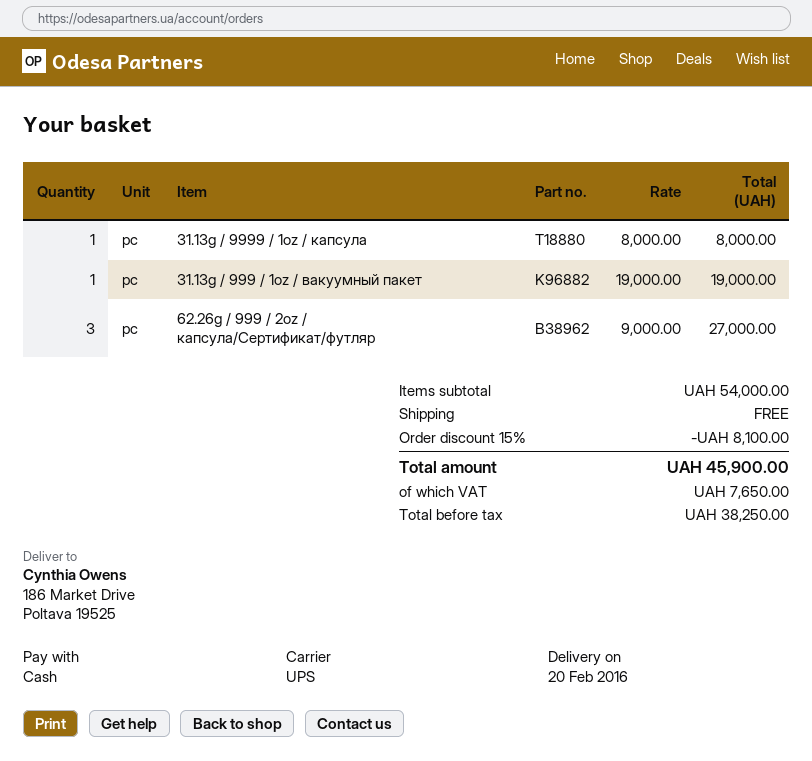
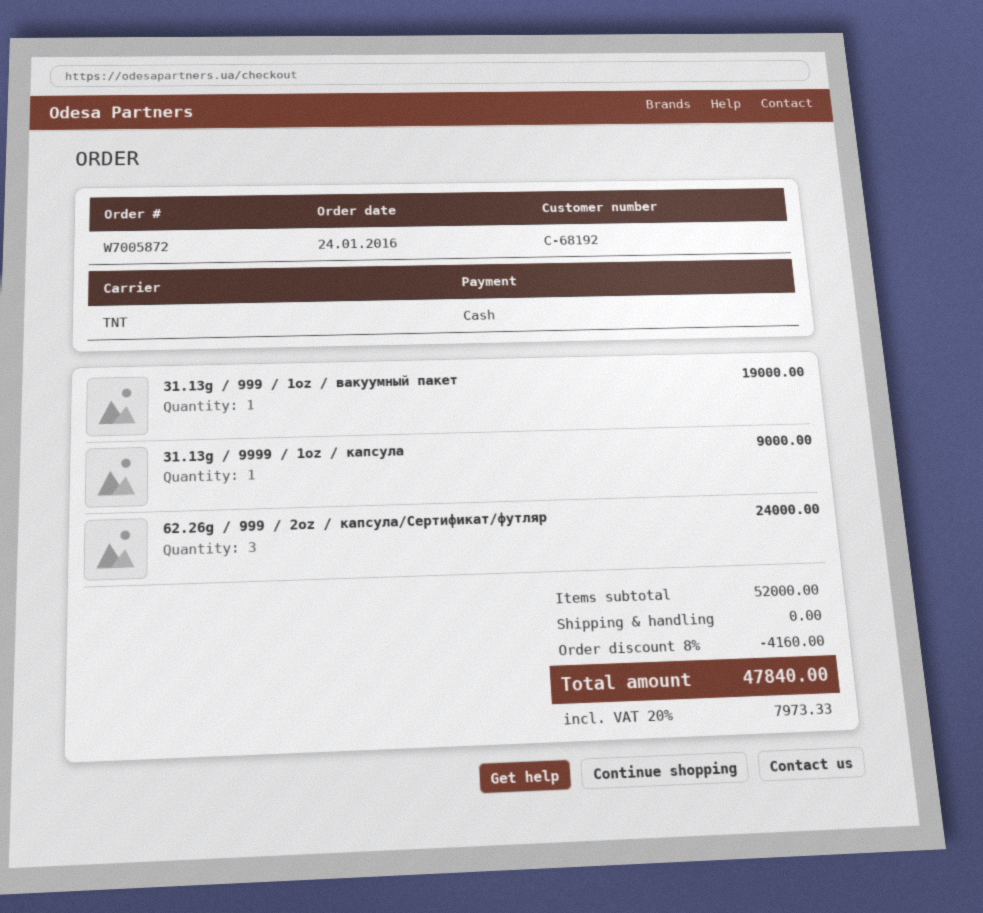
shipping method: UPS -> TNT
31.13g / 9999 / 1oz / капсула: 1 for 8000.00 -> 1 for 9000.00
62.26g / 999 / 2oz / капсула/Сертификат/футляр: 3 for 27000.00 -> 3 for 24000.00
subtotal: 54000.00 -> 52000.00
discount: 15% = 8100.00 -> 8% = 4160.00
tax: 7650.00 -> 7973.33
total: 45900.00 -> 47840.00

